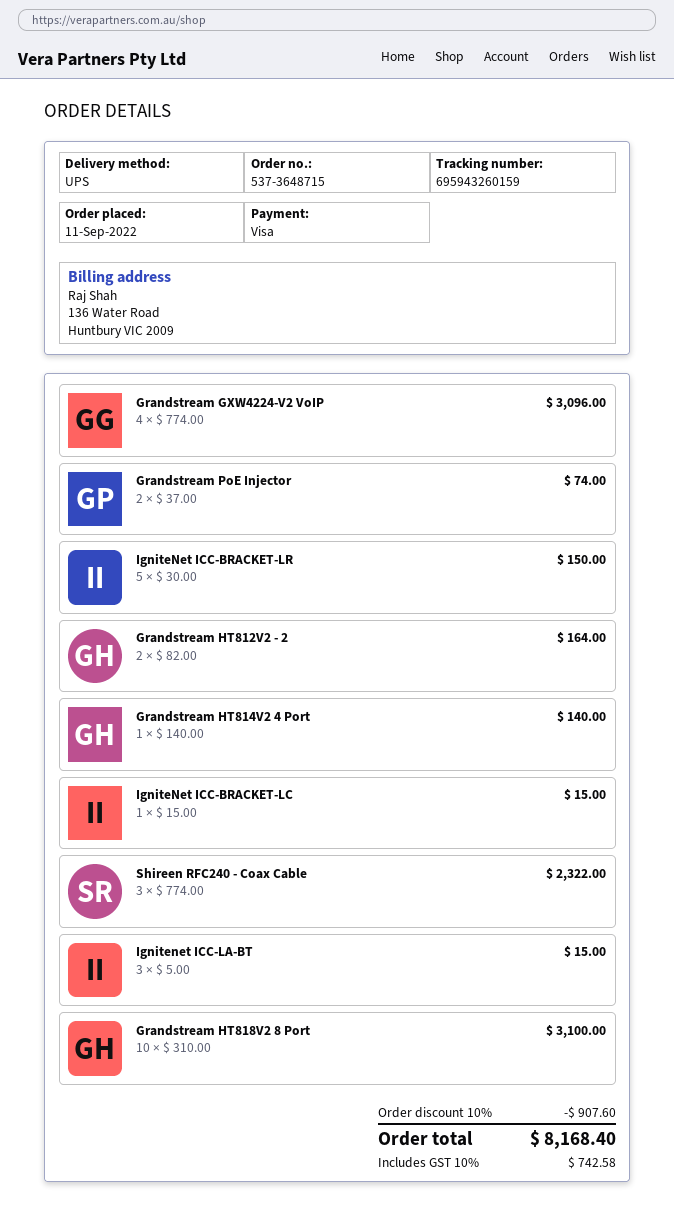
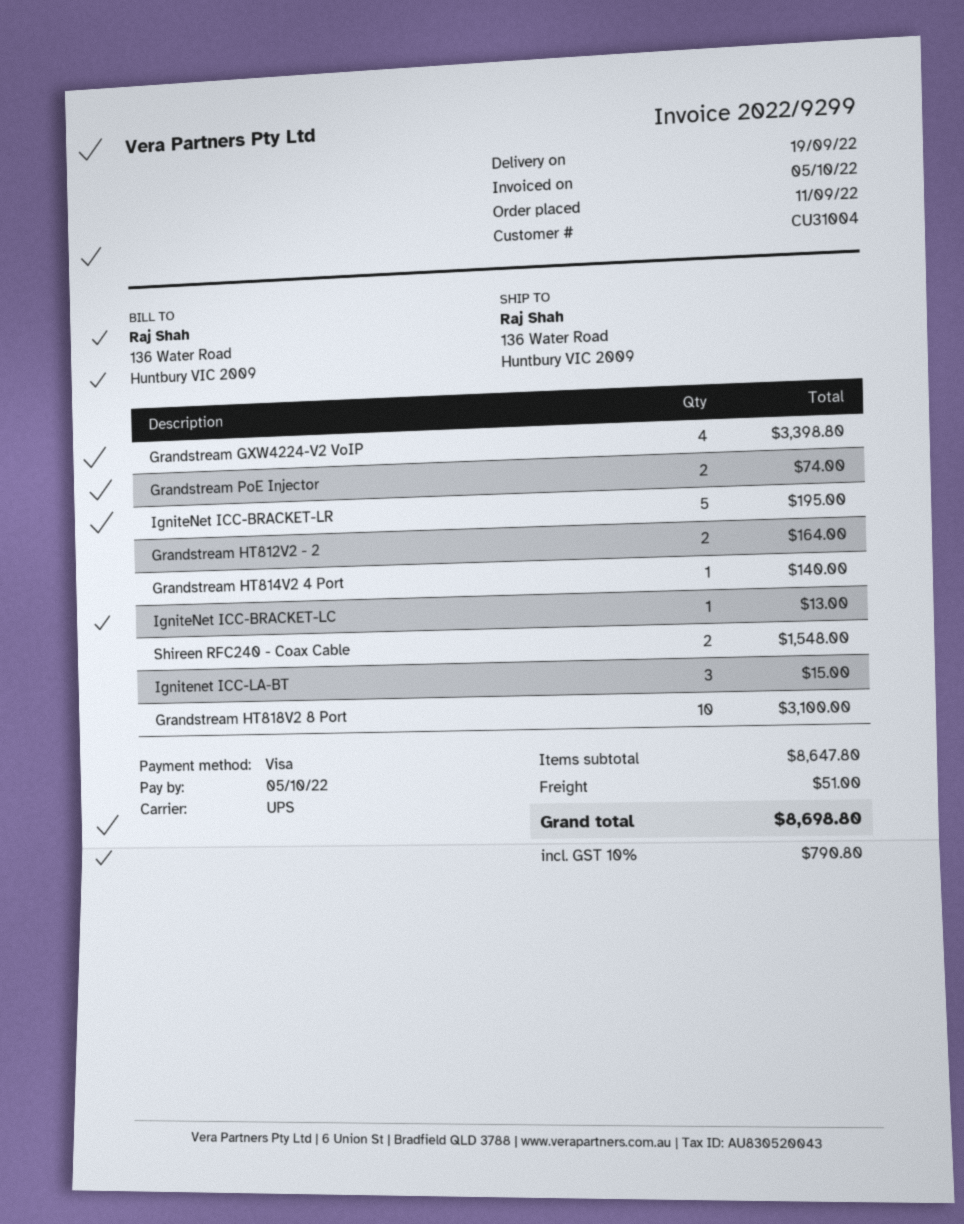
Grandstream GXW4224-V2 VoIP: 4 for 3096.00 -> 4 for 3398.80
IgniteNet ICC-BRACKET-LR: 5 for 150.00 -> 5 for 195.00
IgniteNet ICC-BRACKET-LC: 1 for 15.00 -> 1 for 13.00
Shireen RFC240 - Coax Cable: 3 for 2322.00 -> 2 for 1548.00
discount: 10% = 907.60 -> none
shipping: none -> 51.00
tax: 10% = 742.58 -> 10% = 790.80
total: 8168.40 -> 8698.80

